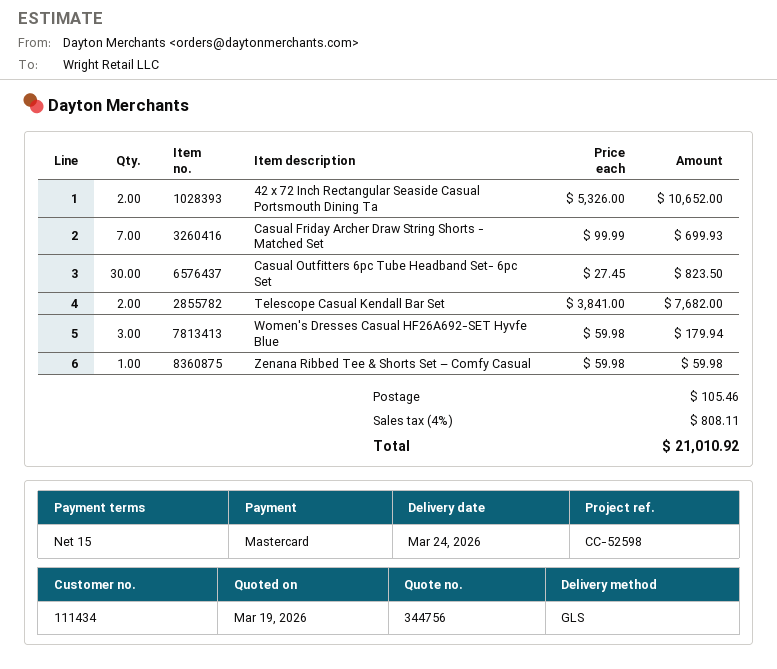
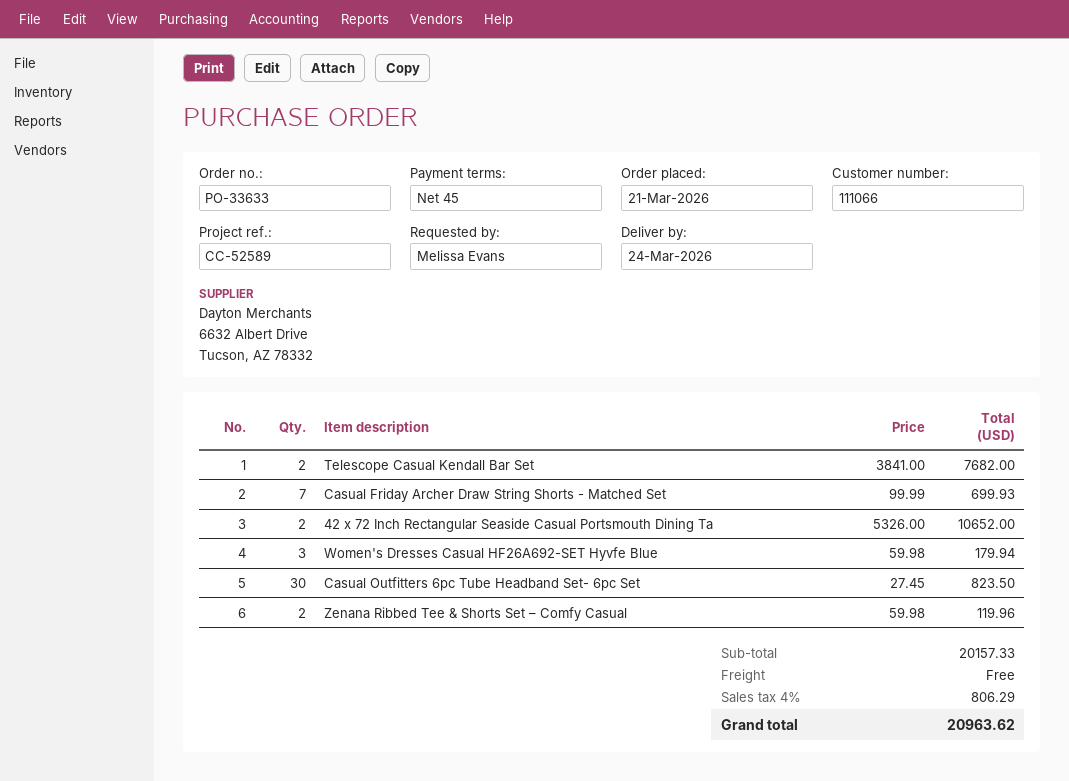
payment terms: 15 days -> 45 days
customer number: 111434 -> 111066
reference: CC-52598 -> CC-52589
Zenana Ribbed Tee & Shorts Set – Comfy Casual: 1 x 59.98 = 59.98 -> 2 x 59.98 = 119.96
shipping: 105.46 -> 0.00
tax: 4% = 808.11 -> 4% = 806.29
total: 21010.92 -> 20963.62

